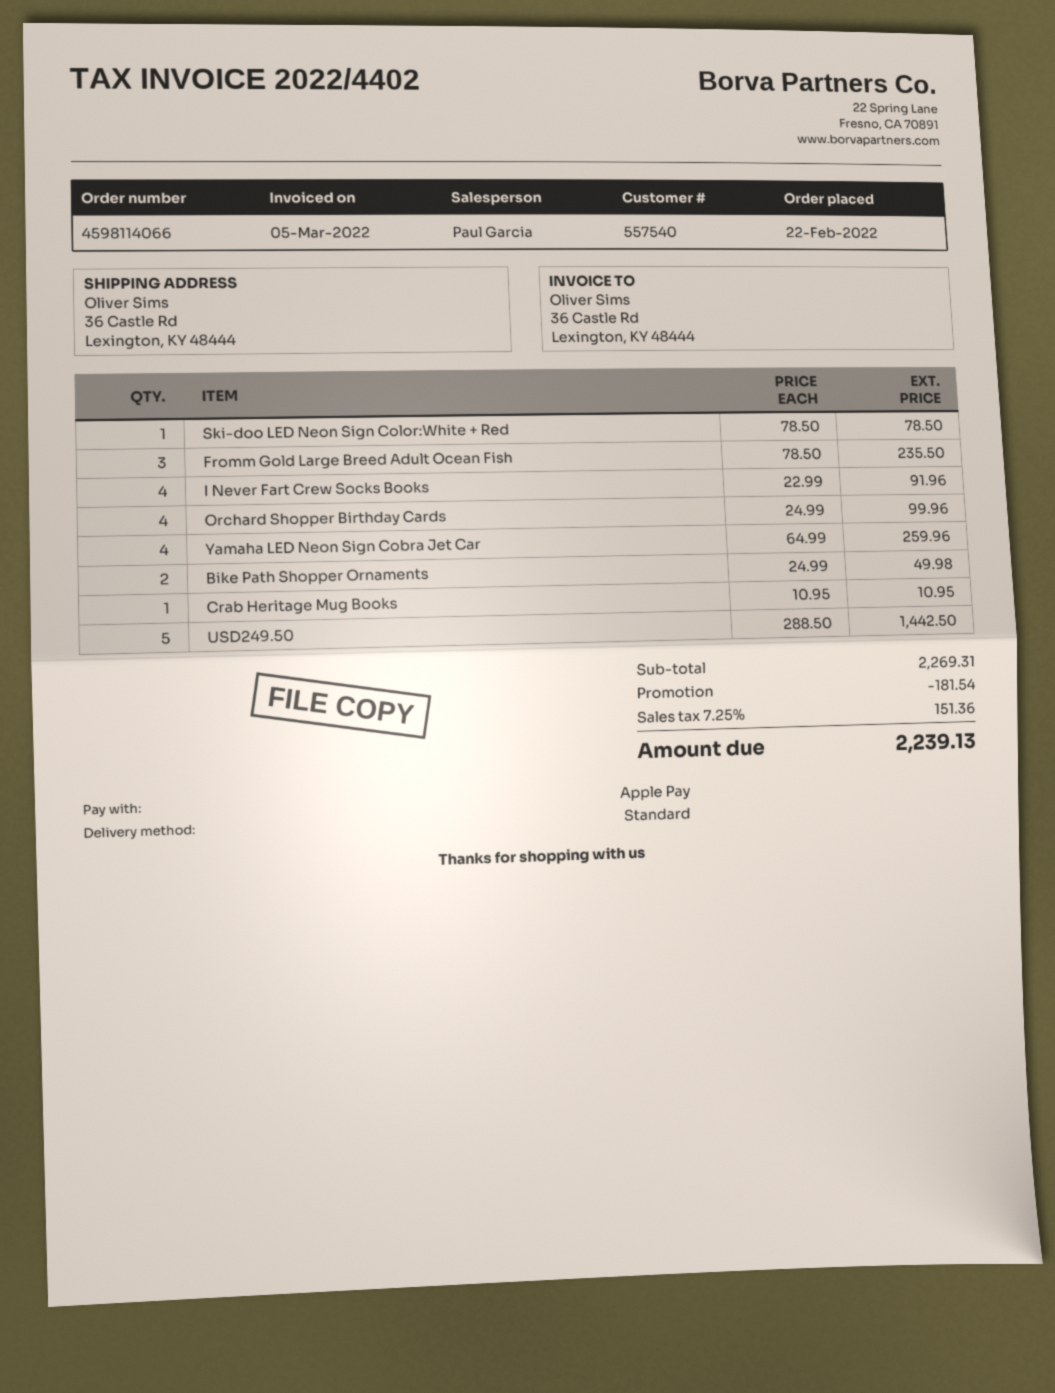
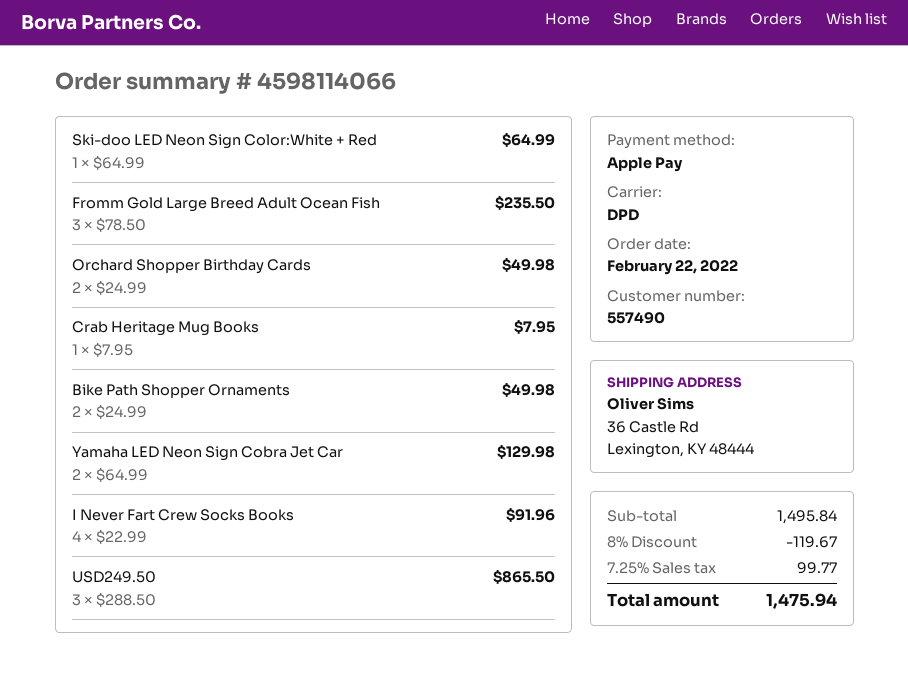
customer number: 557540 -> 557490
shipping method: standard -> DPD
Ski-doo LED Neon Sign Color:White + Red: 1 x 78.50 = 78.50 -> 1 x 64.99 = 64.99
Orchard Shopper Birthday Cards: 4 x 24.99 = 99.96 -> 2 x 24.99 = 49.98
Yamaha LED Neon Sign Cobra Jet Car: 4 x 64.99 = 259.96 -> 2 x 64.99 = 129.98
Crab Heritage Mug Books: 1 x 10.95 = 10.95 -> 1 x 7.95 = 7.95
USD249.50: 5 x 288.50 = 1442.50 -> 3 x 288.50 = 865.50
subtotal: 2269.31 -> 1495.84
discount: 181.54 -> 119.67
tax: 7.25% = 151.36 -> 7.25% = 99.77
total: 2239.13 -> 1475.94

